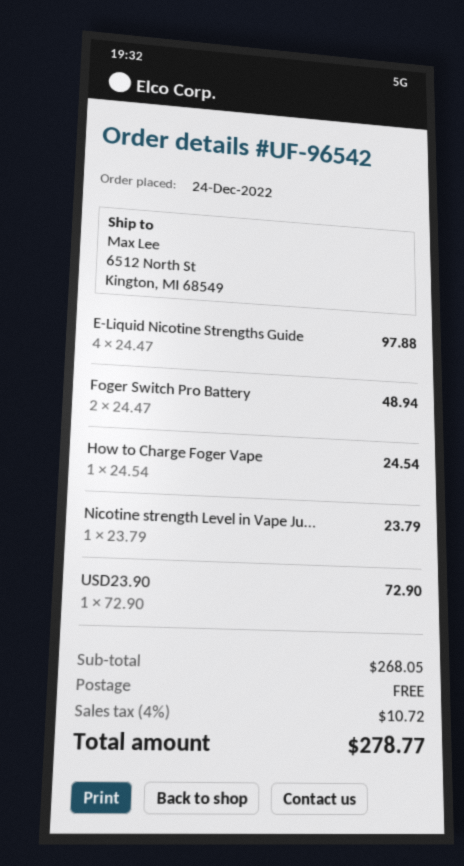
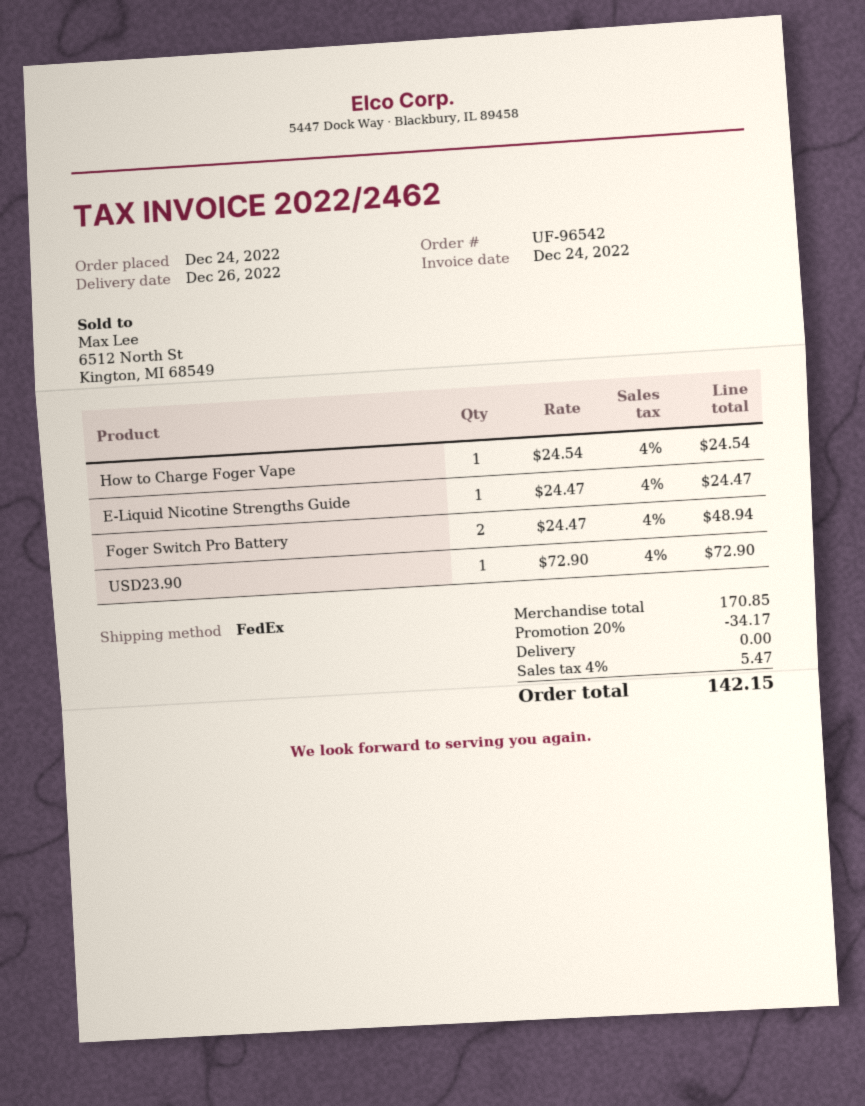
E-Liquid Nicotine Strengths Guide: 4 x 24.47 = 97.88 -> 1 x 24.47 = 24.47
Nicotine strength Level in Vape Ju...: 1 x 23.79 = 23.79 -> none
subtotal: 268.05 -> 170.85
discount: none -> 20% = 34.17
tax: 4% = 10.72 -> 4% = 5.47
total: 278.77 -> 142.15

